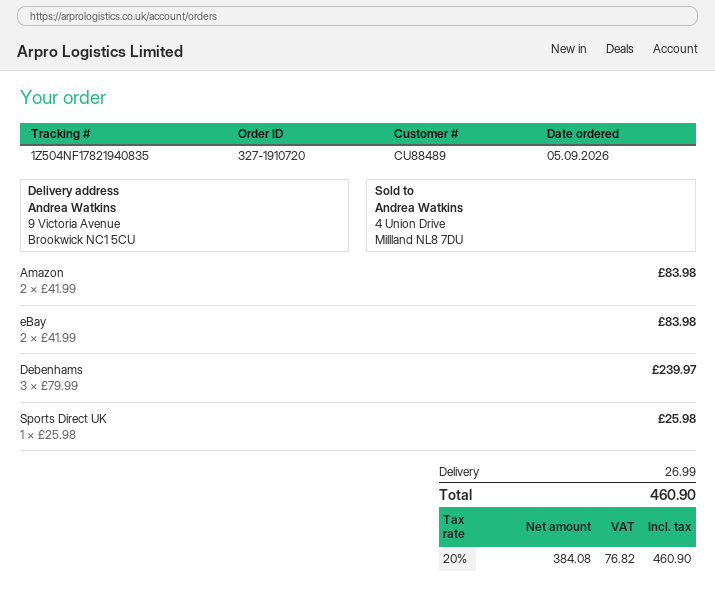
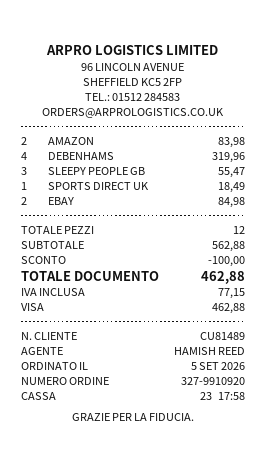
order number: 327-1910720 -> 327-9910920
customer number: CU88489 -> CU81489
eBay: 2 for 83.98 -> 2 for 84.98
Debenhams: 3 for 239.97 -> 4 for 319.96
Sports Direct UK: 1 for 25.98 -> 1 for 18.49
SLEEPY PEOPLE GB: none -> 3 for 55.47
discount: none -> 100.00
shipping: 26.99 -> none
tax: 76.82 -> 77.15
total: 460.90 -> 462.88

